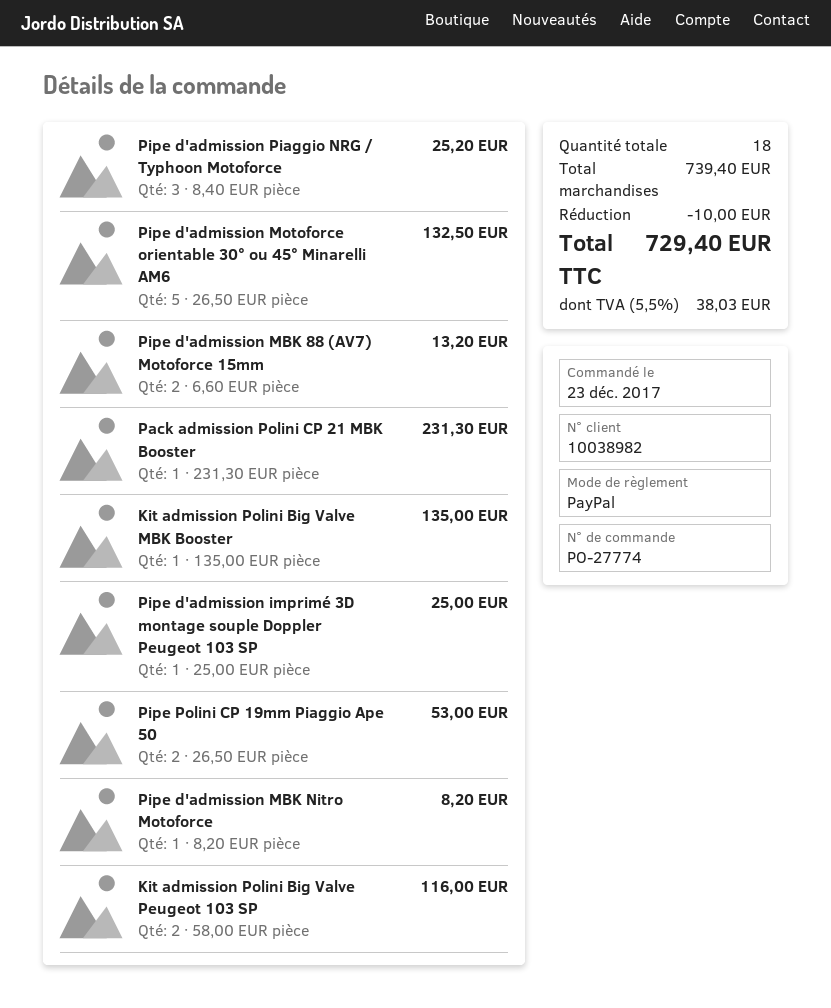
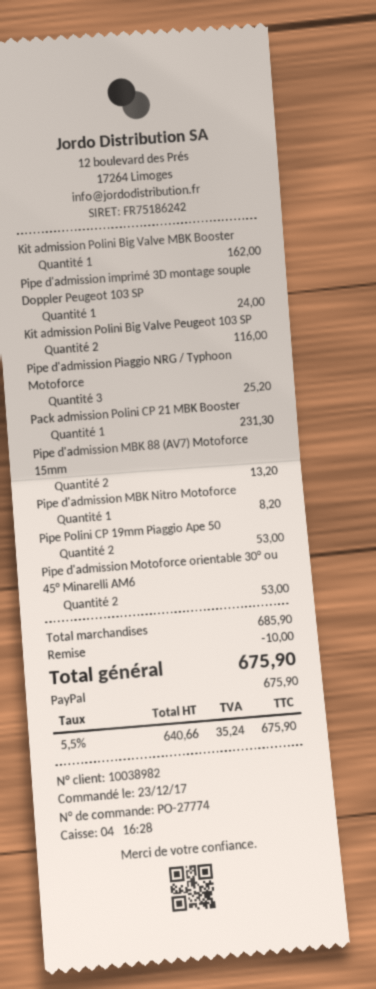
Pipe d'admission Motoforce orientable 30° ou 45° Minarelli AM6: 5 for 132.50 -> 2 for 53.00
Kit admission Polini Big Valve MBK Booster: 1 for 135.00 -> 1 for 162.00
Pipe d'admission imprimé 3D montage souple Doppler Peugeot 103 SP: 1 for 25.00 -> 1 for 24.00
subtotal: 739.40 -> 685.90
tax: 5.5% = 38.03 -> 5.5% = 35.24
total: 729.40 -> 675.90

